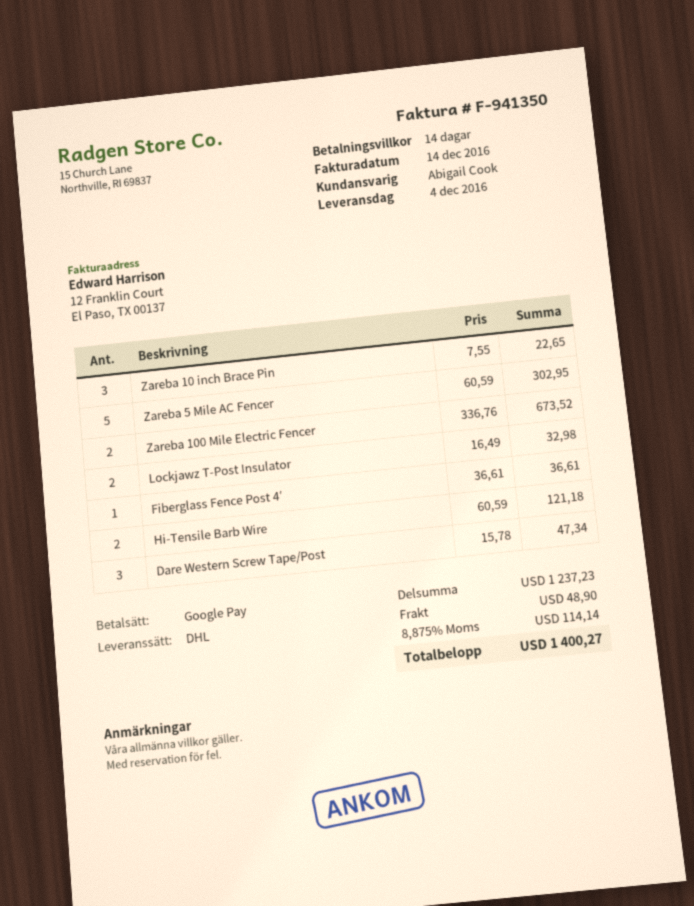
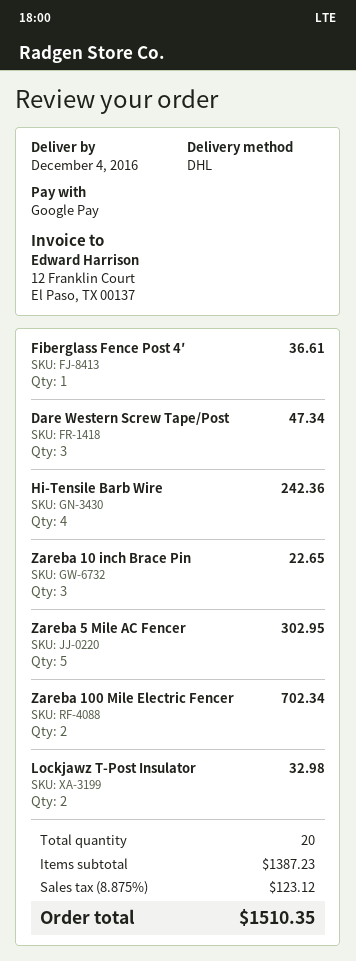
Zareba 100 Mile Electric Fencer: 2 for 673.52 -> 2 for 702.34
Hi-Tensile Barb Wire: 2 for 121.18 -> 4 for 242.36
subtotal: 1237.23 -> 1387.23
shipping: 48.90 -> none
tax: 8.875% = 114.14 -> 8.875% = 123.12
total: 1400.27 -> 1510.35

